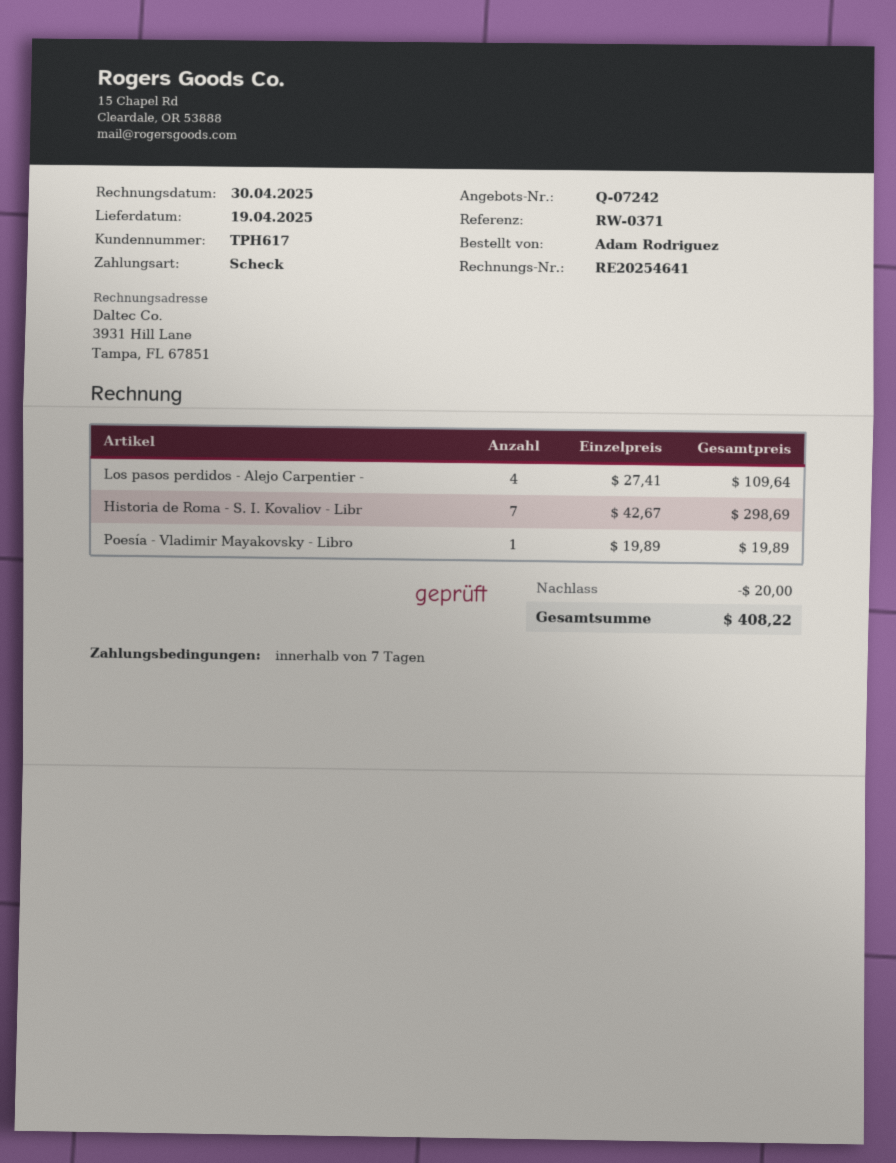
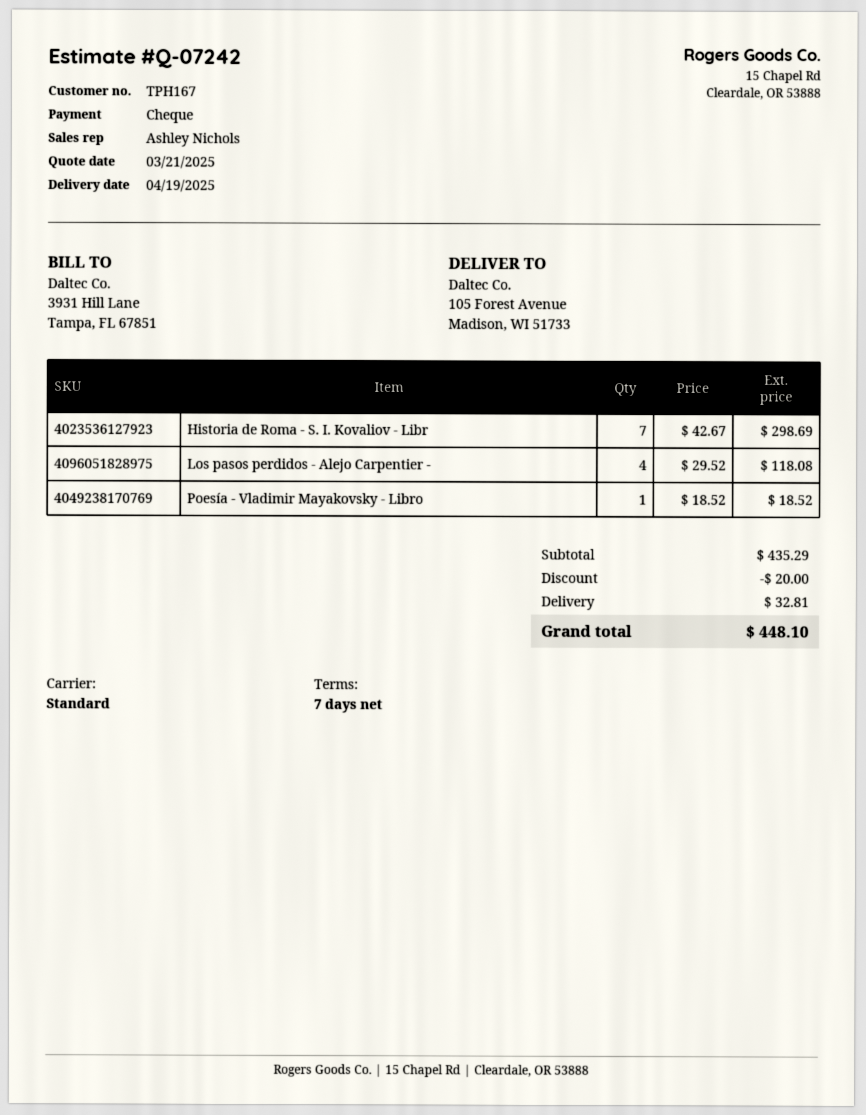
customer number: TPH617 -> TPH167
Los pasos perdidos - Alejo Carpentier -: 4 x 27.41 = 109.64 -> 4 x 29.52 = 118.08
Poesía - Vladimir Mayakovsky - Libro: 1 x 19.89 = 19.89 -> 1 x 18.52 = 18.52
shipping: none -> 32.81
total: 408.22 -> 448.10

